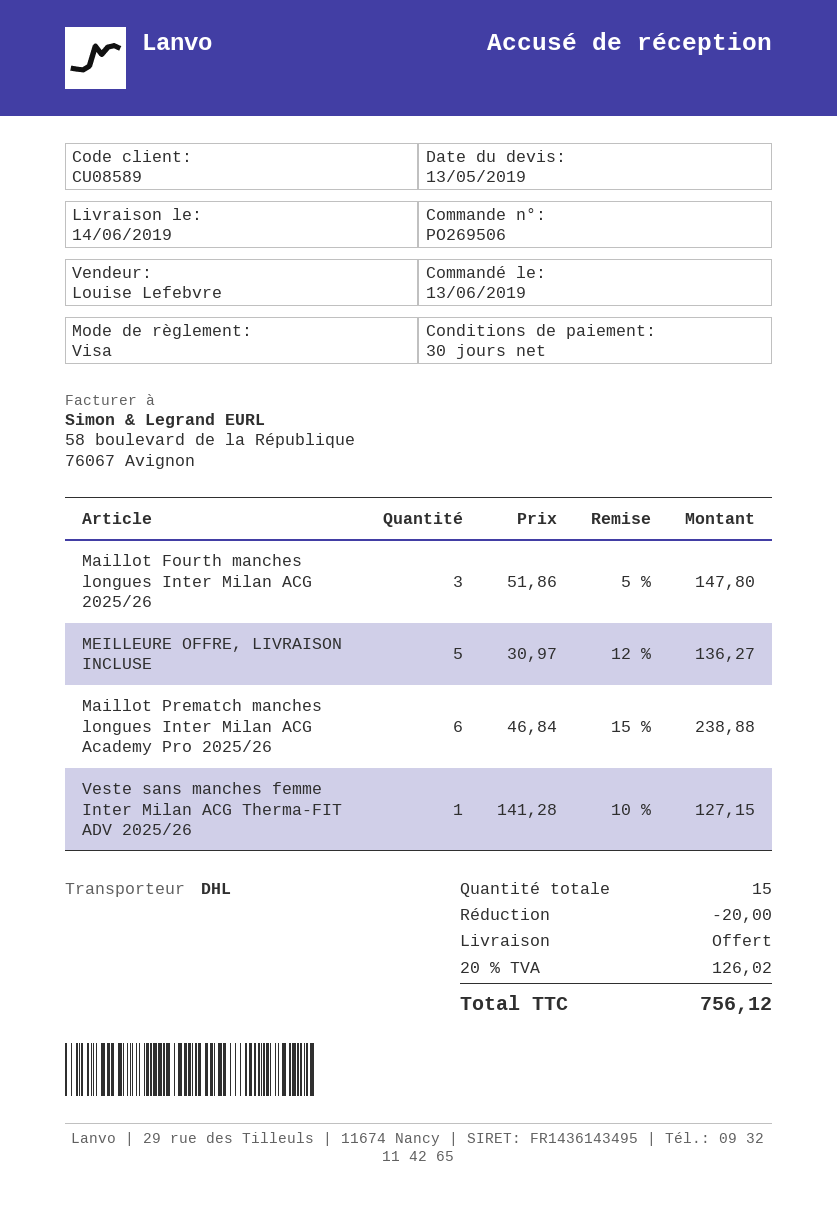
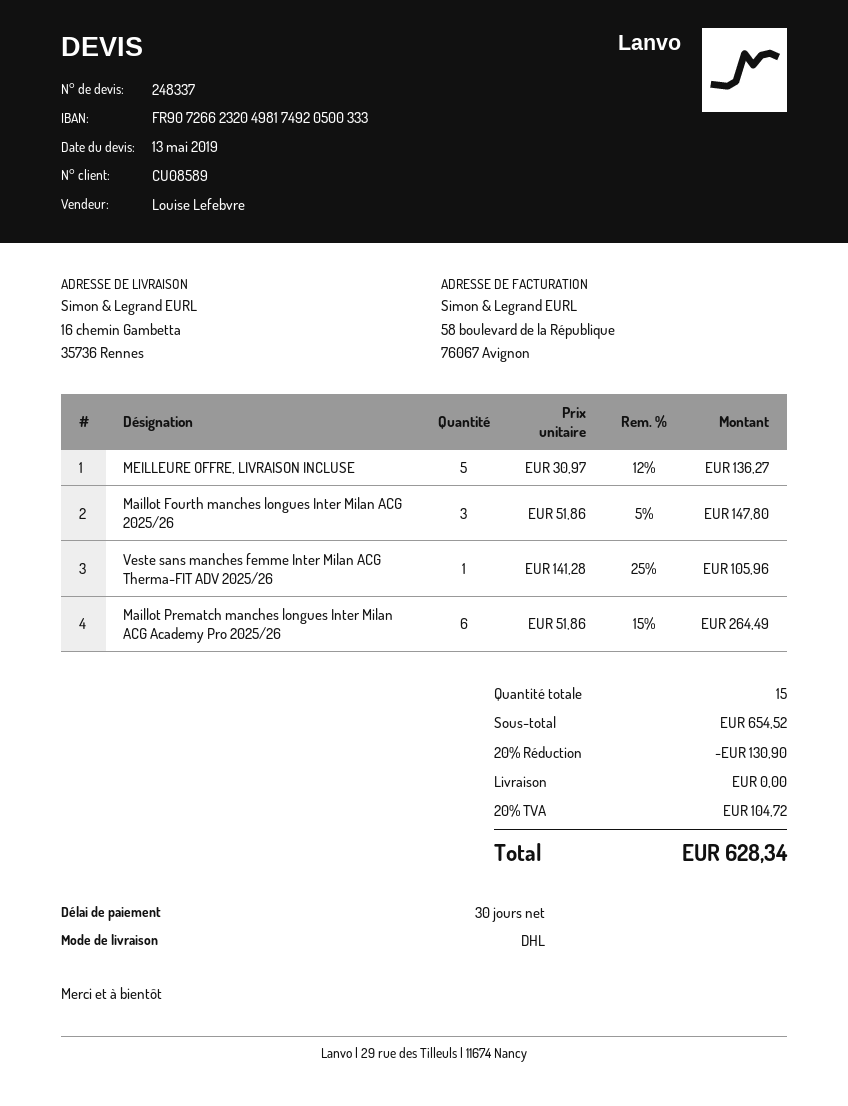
Maillot Prematch manches longues Inter Milan ACG Academy Pro 2025/26: 6 x 46.84 - 15% = 238.88 -> 6 x 51.86 - 15% = 264.49
Veste sans manches femme Inter Milan ACG Therma-FIT ADV 2025/26: 1 x 141.28 - 10% = 127.15 -> 1 x 141.28 - 25% = 105.96
discount: 20.00 -> 130.90
tax: 20% = 126.02 -> 20% = 104.72
total: 756.12 -> 628.34

